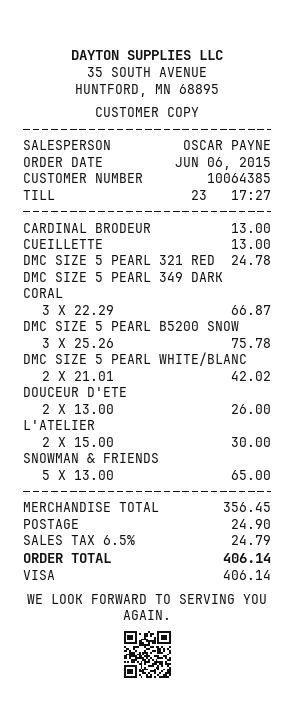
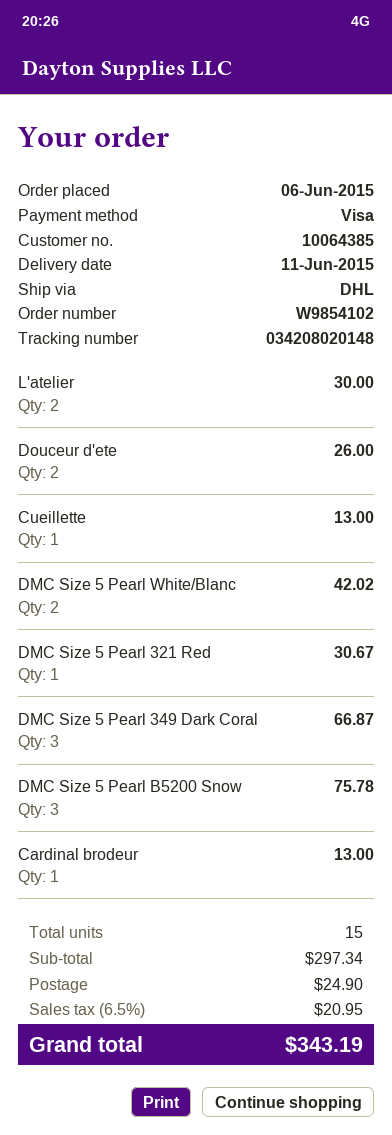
DMC SIZE 5 PEARL 321 RED: 1 for 24.78 -> 1 for 30.67
SNOWMAN & FRIENDS: 5 for 65.00 -> none
subtotal: 356.45 -> 297.34
tax: 6.5% = 24.79 -> 6.5% = 20.95
total: 406.14 -> 343.19

